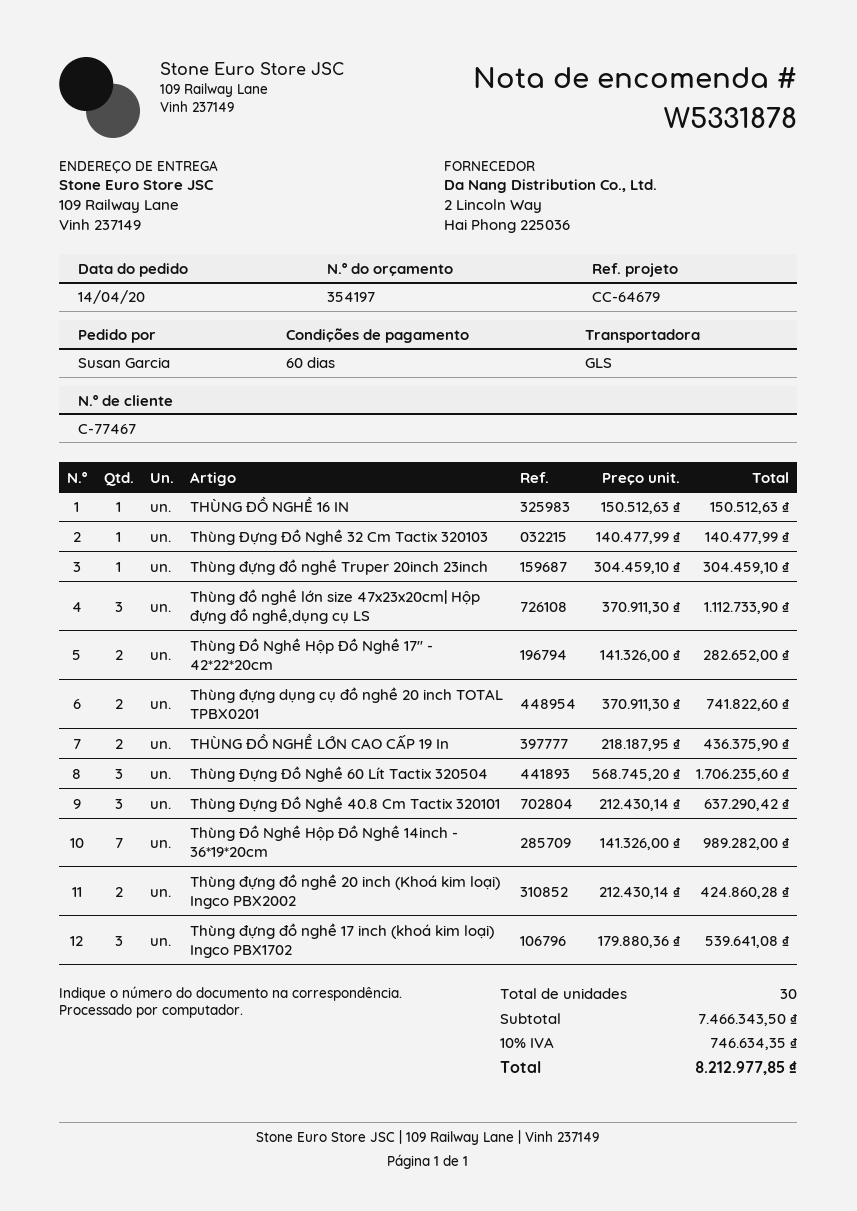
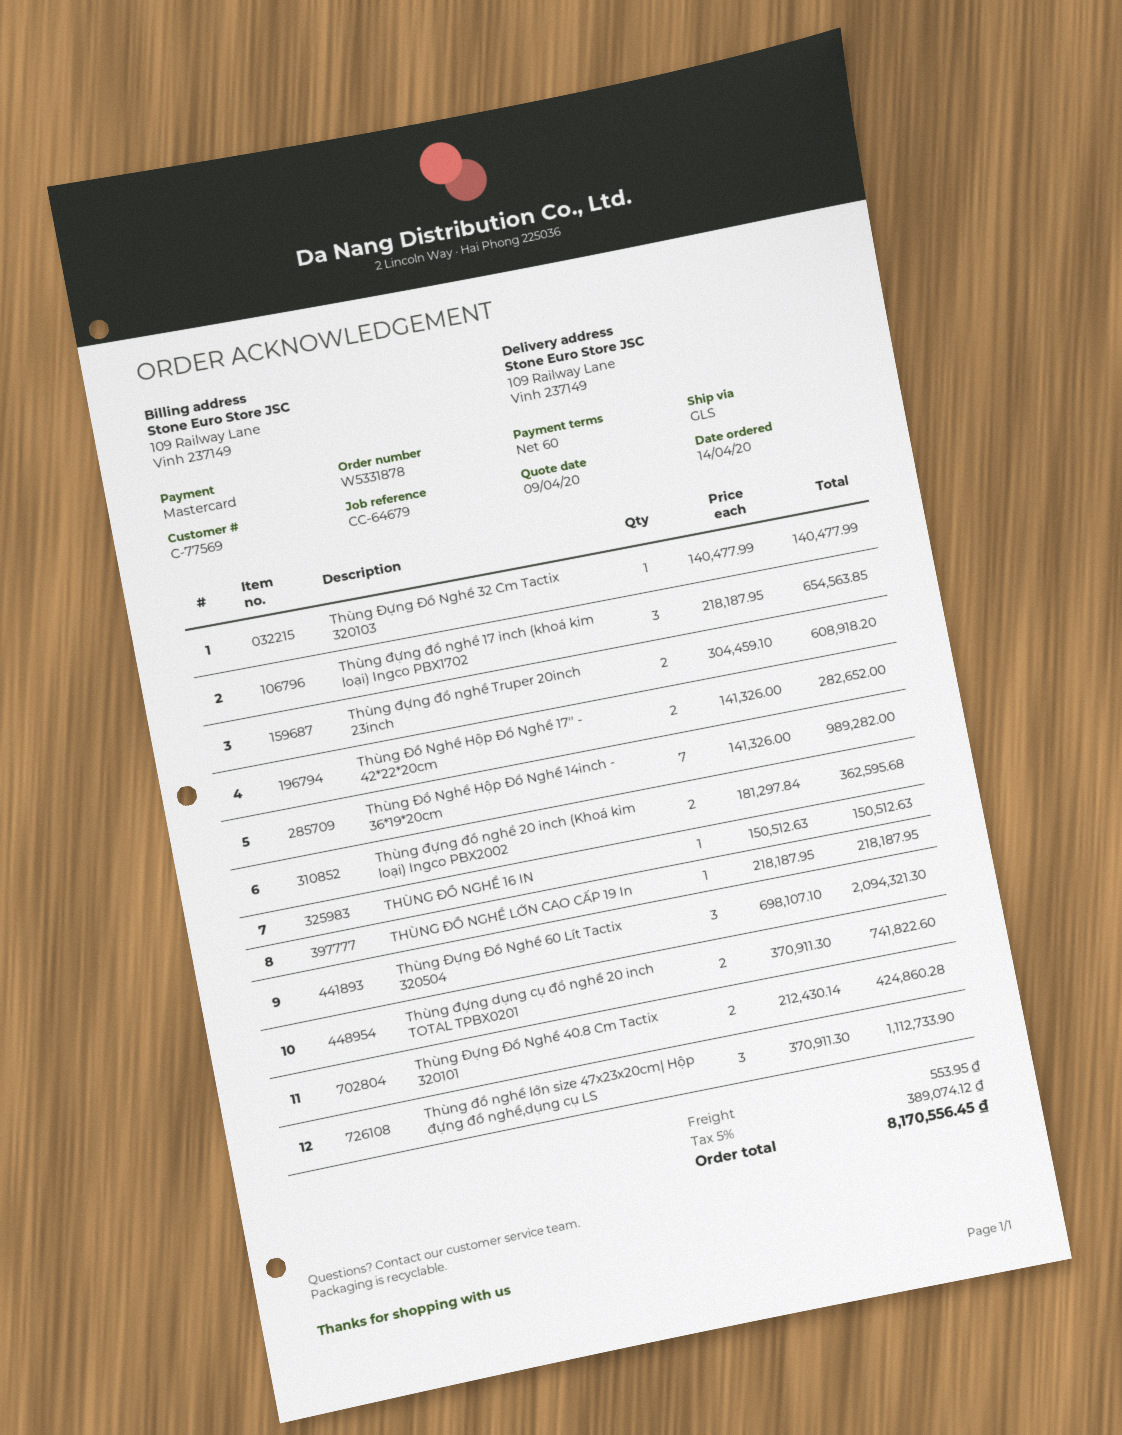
customer number: C-77467 -> C-77569
Thùng đựng đồ nghề Truper 20inch 23inch: 1 x 304459.10 = 304459.10 -> 2 x 304459.10 = 608918.20
THÙNG ĐỒ NGHỀ LỚN CAO CẤP 19 In: 2 x 218187.95 = 436375.90 -> 1 x 218187.95 = 218187.95
Thùng Đựng Đồ Nghề 60 Lít Tactix 320504: 3 x 568745.20 = 1706235.60 -> 3 x 698107.10 = 2094321.30
Thùng Đựng Đồ Nghề 40.8 Cm Tactix 320101: 3 x 212430.14 = 637290.42 -> 2 x 212430.14 = 424860.28
Thùng đựng đồ nghề 20 inch (Khoá kim loại) Ingco PBX2002: 2 x 212430.14 = 424860.28 -> 2 x 181297.84 = 362595.68
Thùng đựng đồ nghề 17 inch (khoá kim loại) Ingco PBX1702: 3 x 179880.36 = 539641.08 -> 3 x 218187.95 = 654563.85
shipping: none -> 553.95
tax: 10% = 746634.35 -> 5% = 389074.12
total: 8212977.85 -> 8170556.45

